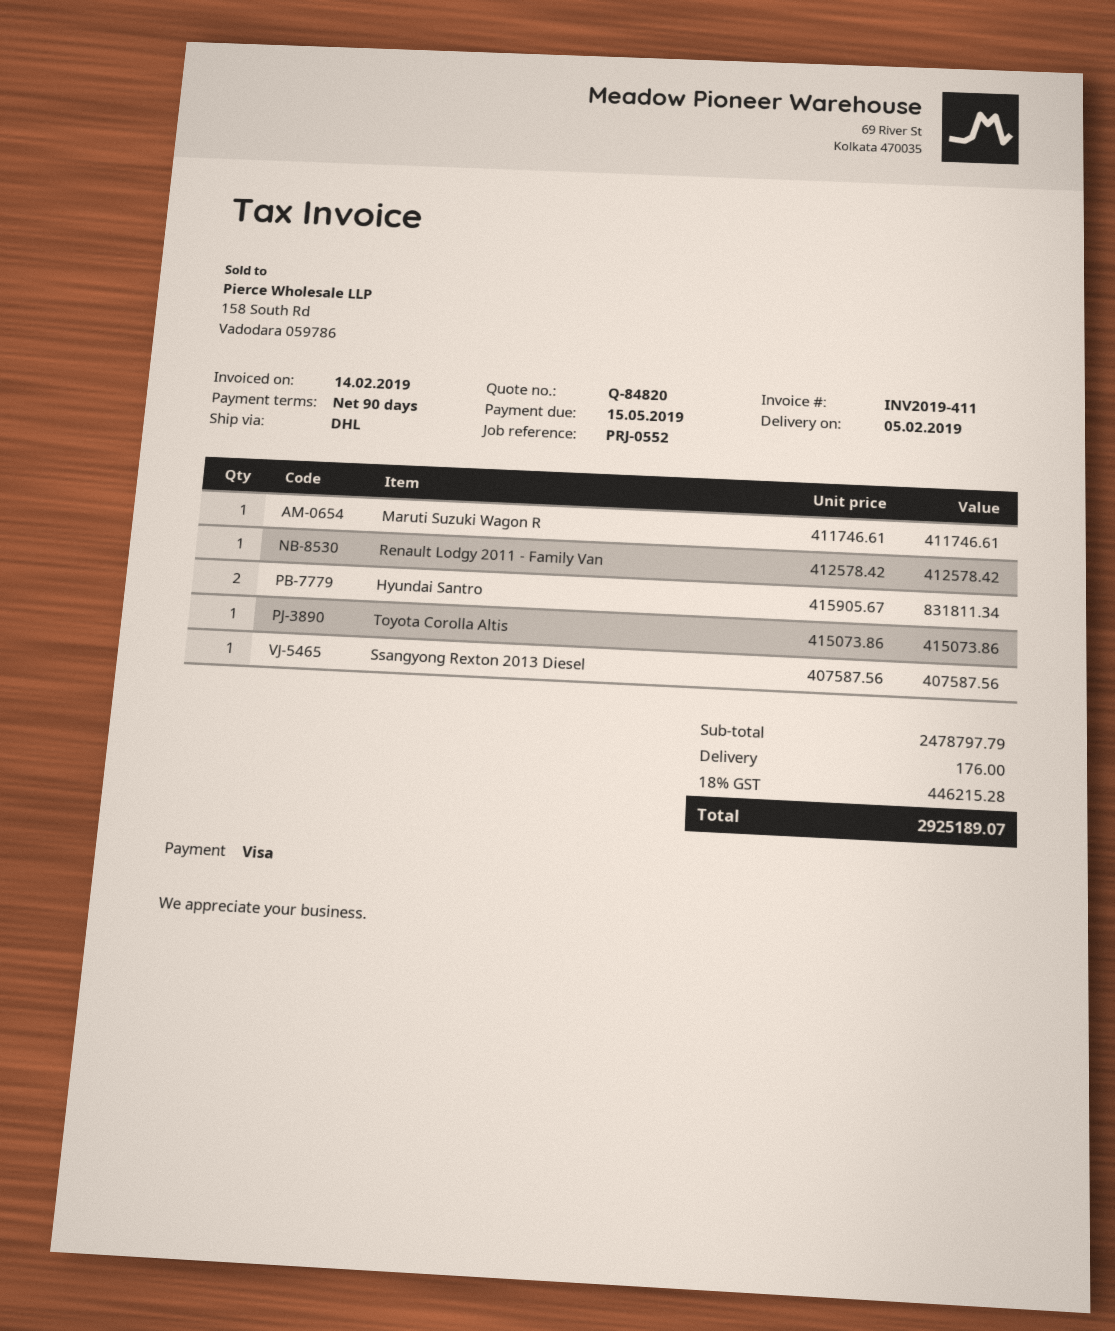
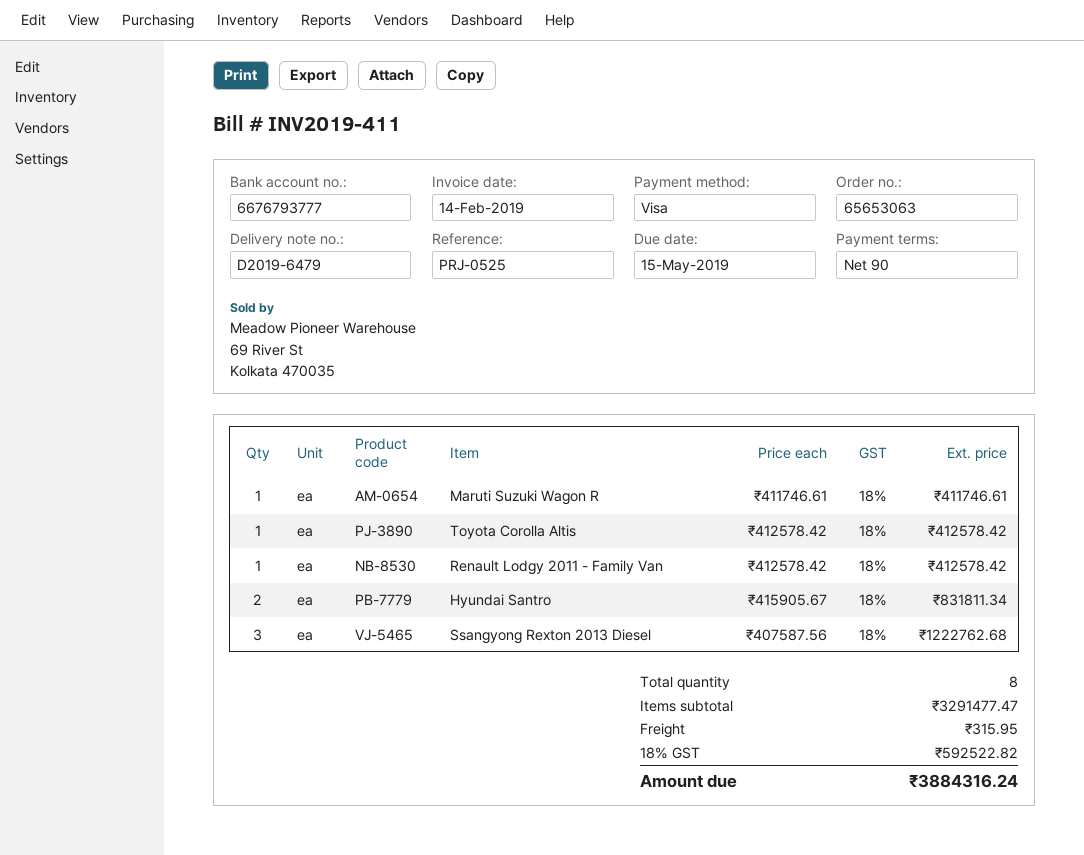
reference: PRJ-0552 -> PRJ-0525
Toyota Corolla Altis: 1 x 415073.86 = 415073.86 -> 1 x 412578.42 = 412578.42
Ssangyong Rexton 2013 Diesel: 1 x 407587.56 = 407587.56 -> 3 x 407587.56 = 1222762.68
subtotal: 2478797.79 -> 3291477.47
shipping: 176.00 -> 315.95
tax: 18% = 446215.28 -> 18% = 592522.82
total: 2925189.07 -> 3884316.24

